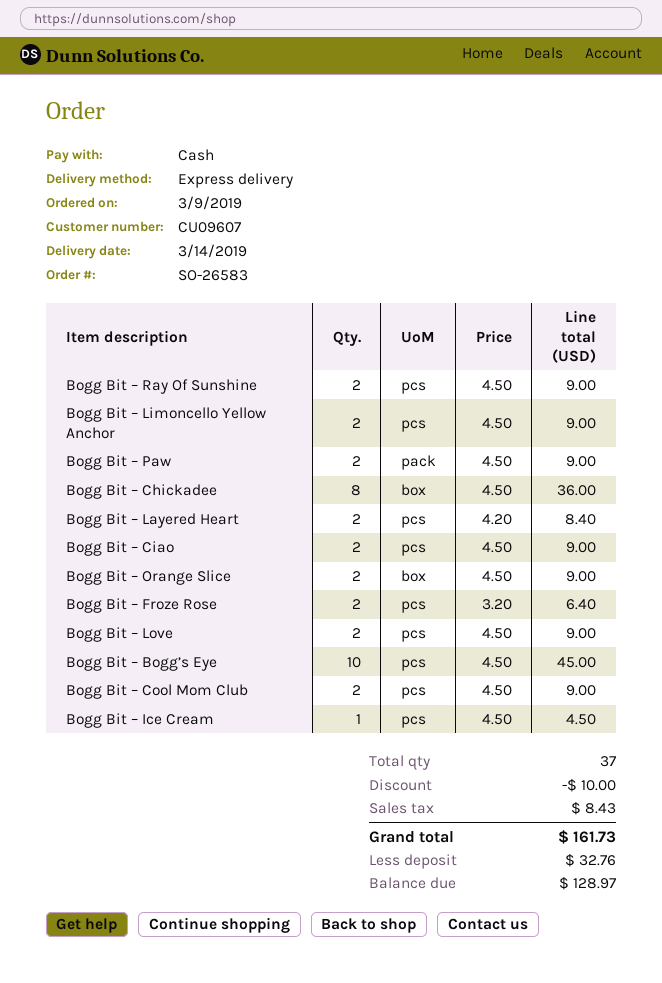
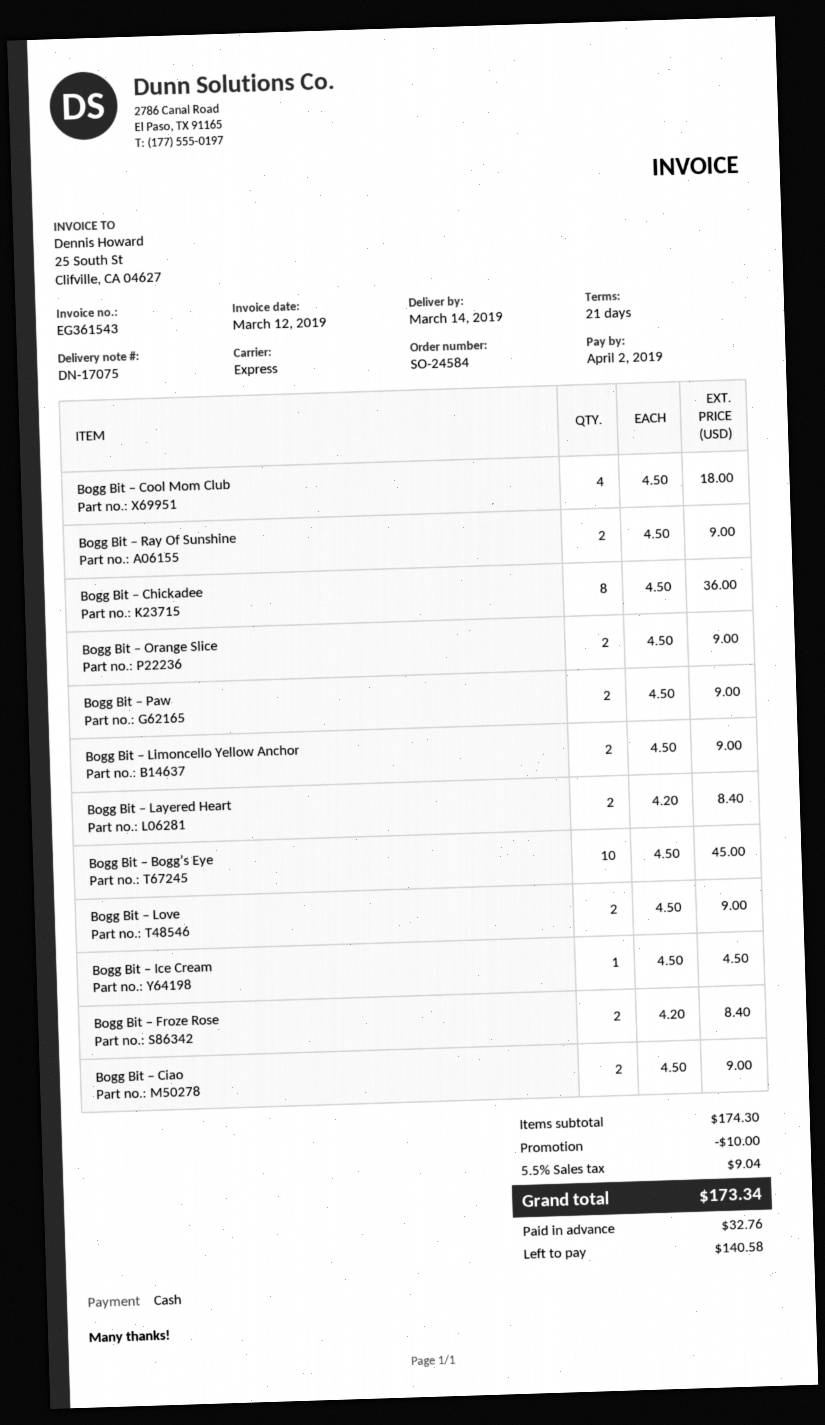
order number: SO-26583 -> SO-24584
Bogg Bit – Froze Rose: 2 x 3.20 = 6.40 -> 2 x 4.20 = 8.40
Bogg Bit – Cool Mom Club: 2 x 4.50 = 9.00 -> 4 x 4.50 = 18.00
tax: 8.43 -> 9.04
total: 161.73 -> 173.34
balance: 128.97 -> 140.58

